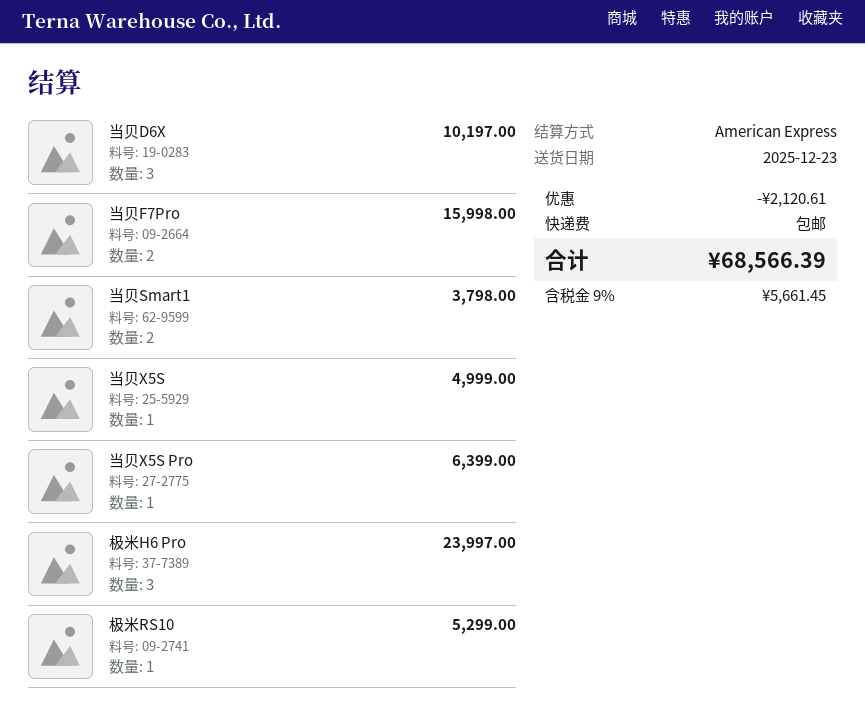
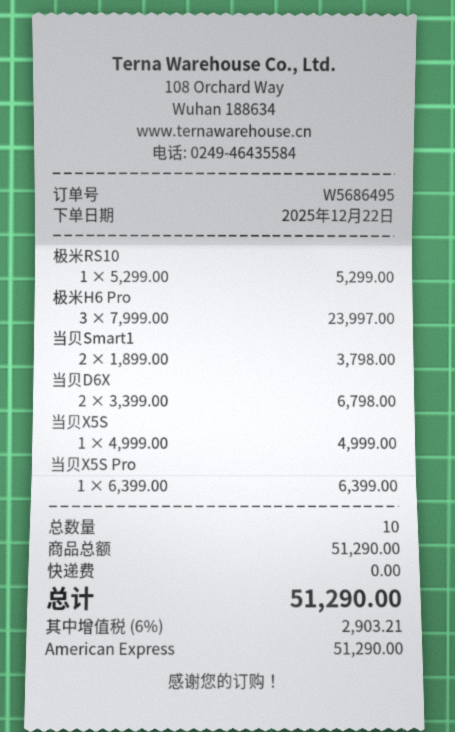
当贝D6X: 3 for 10197.00 -> 2 for 6798.00
当贝F7Pro: 2 for 15998.00 -> none
discount: 2120.61 -> none
tax: 9% = 5661.45 -> 6% = 2903.21
total: 68566.39 -> 51290.00

